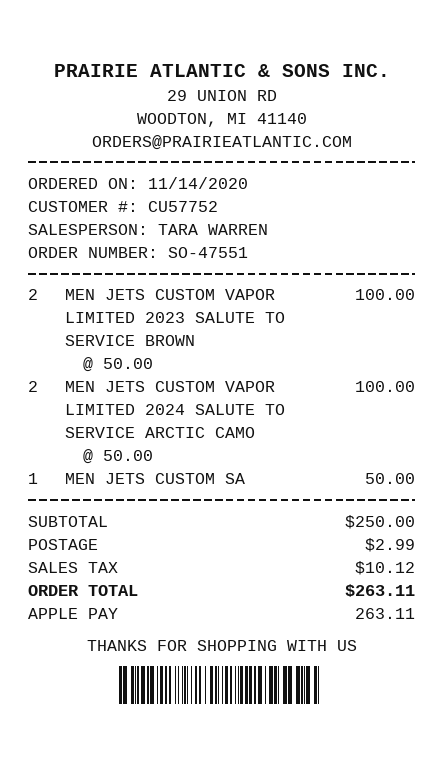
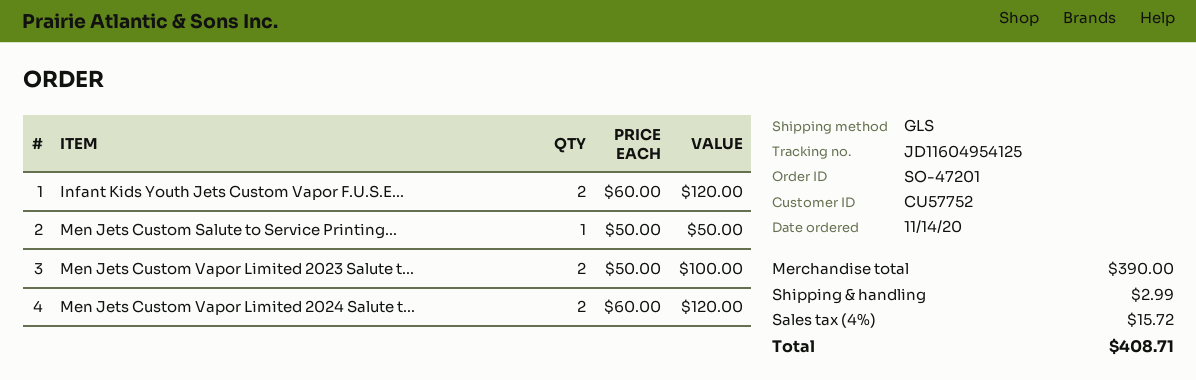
order number: SO-47551 -> SO-47201
MEN JETS CUSTOM VAPOR LIMITED 2024 SALUTE TO SERVICE ARCTIC CAMO: 2 x 50.00 = 100.00 -> 2 x 60.00 = 120.00
Infant Kids Youth Jets Custom Vapor F.U.S.E...: none -> 2 x 60.00 = 120.00
subtotal: 250.00 -> 390.00
tax: 10.12 -> 15.72
total: 263.11 -> 408.71

